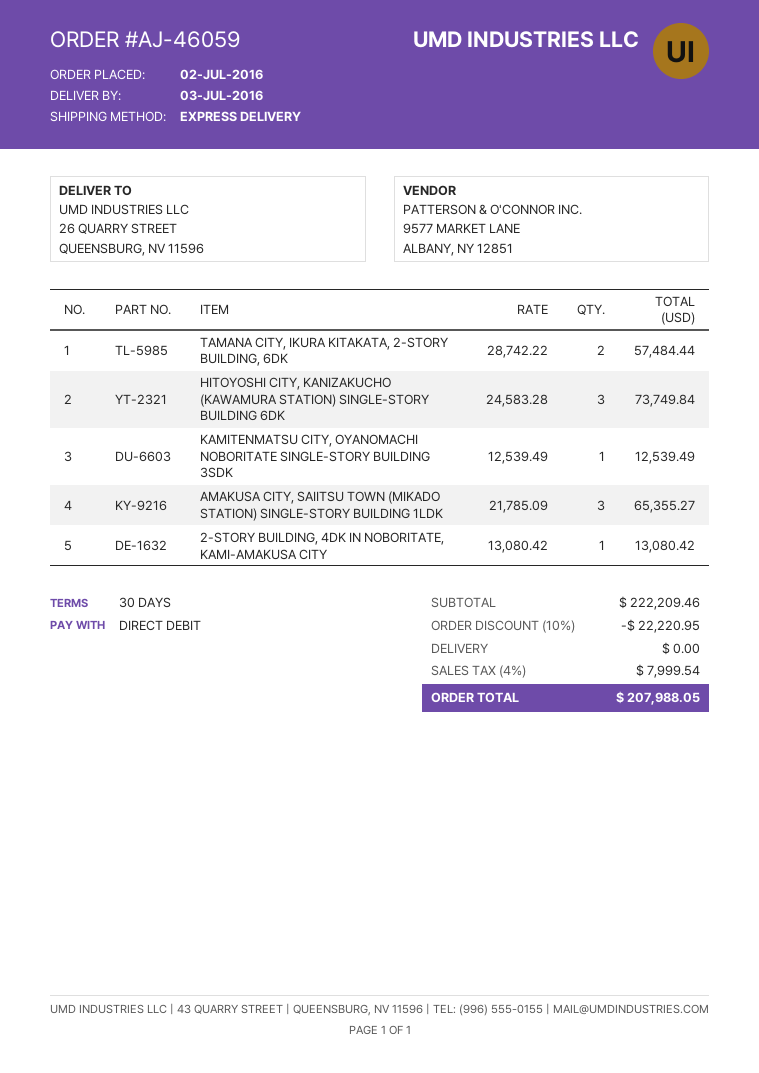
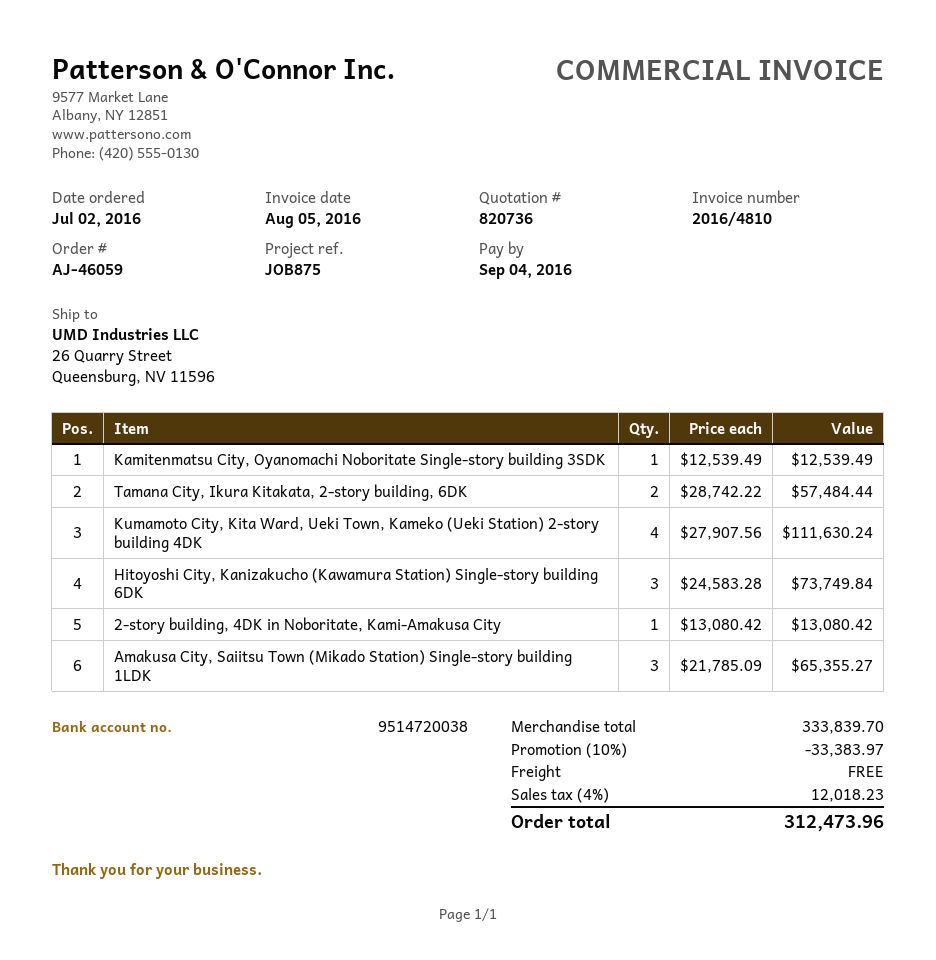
Kumamoto City, Kita Ward, Ueki Town, Kameko (Ueki Station) 2-story building 4DK: none -> 4 x 27907.56 = 111630.24
subtotal: 222209.46 -> 333839.70
discount: 10% = 22220.95 -> 10% = 33383.97
tax: 4% = 7999.54 -> 4% = 12018.23
total: 207988.05 -> 312473.96

